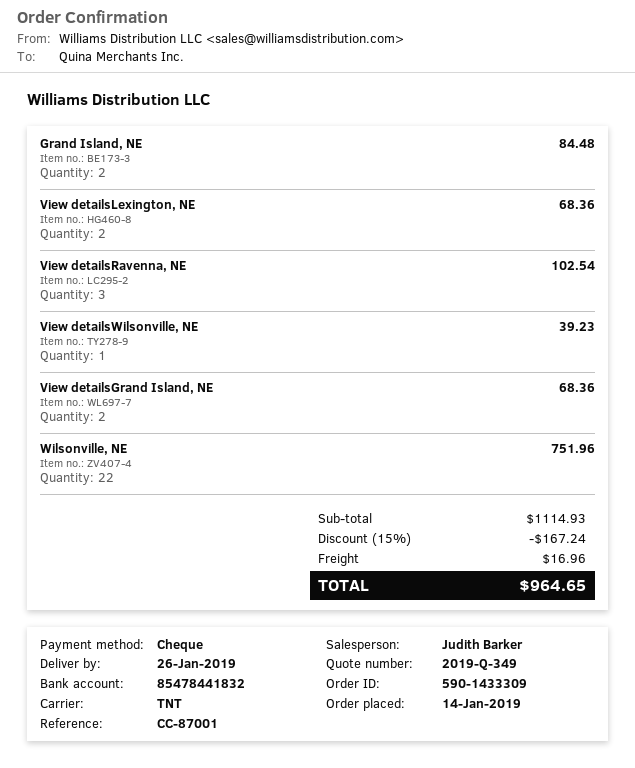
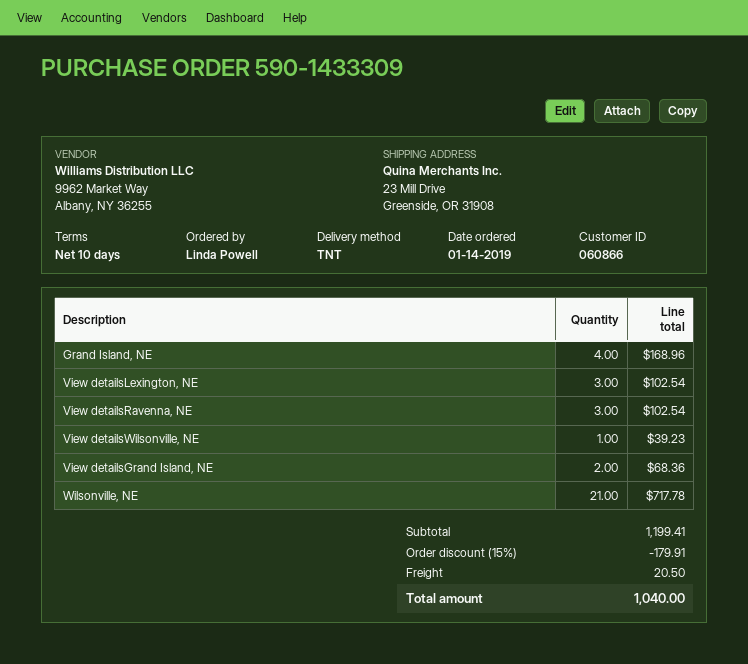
Grand Island, NE: 2 for 84.48 -> 4 for 168.96
View detailsLexington, NE: 2 for 68.36 -> 3 for 102.54
Wilsonville, NE: 22 for 751.96 -> 21 for 717.78
subtotal: 1114.93 -> 1199.41
discount: 15% = 167.24 -> 15% = 179.91
shipping: 16.96 -> 20.50
total: 964.65 -> 1040.00

